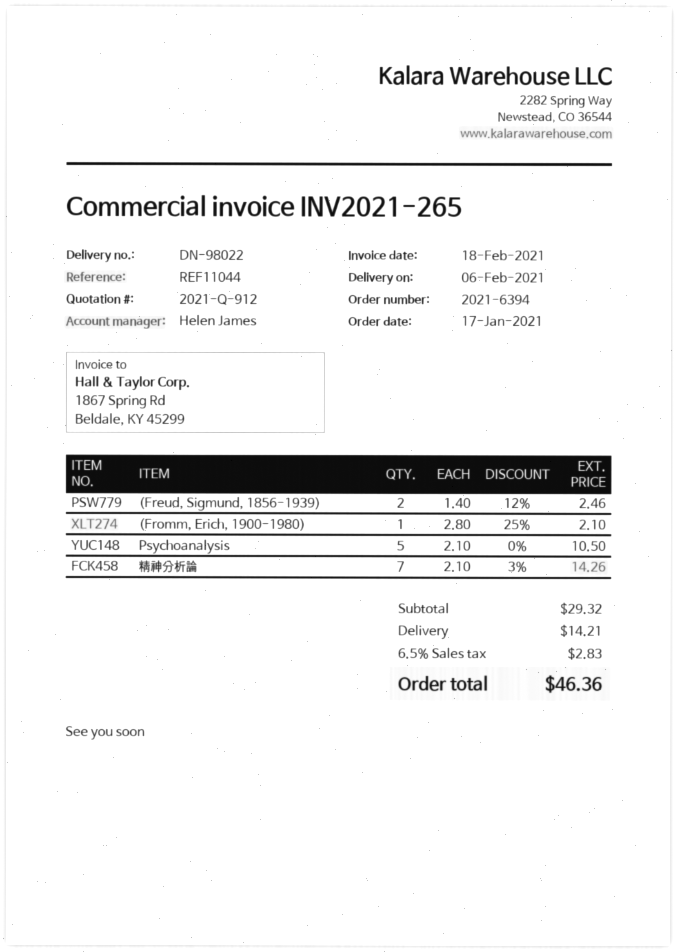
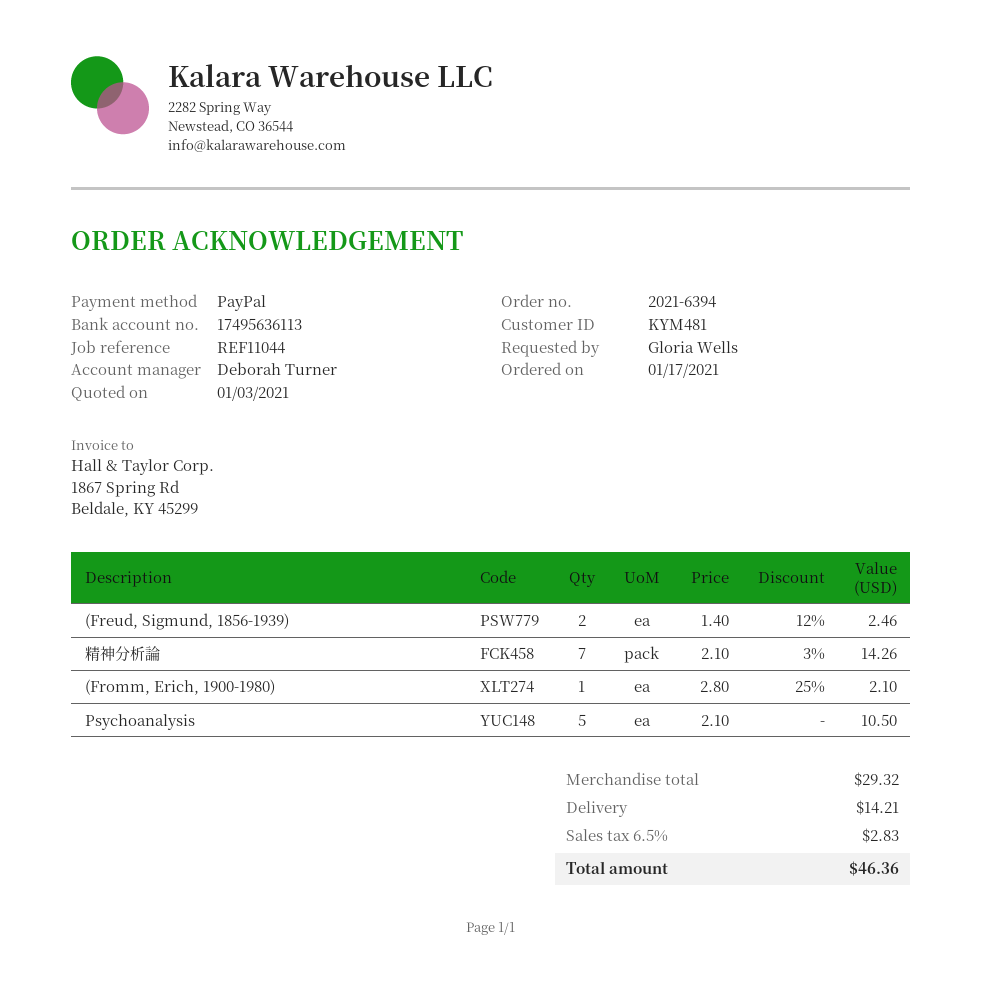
sales rep: Helen James -> Deborah Turner

